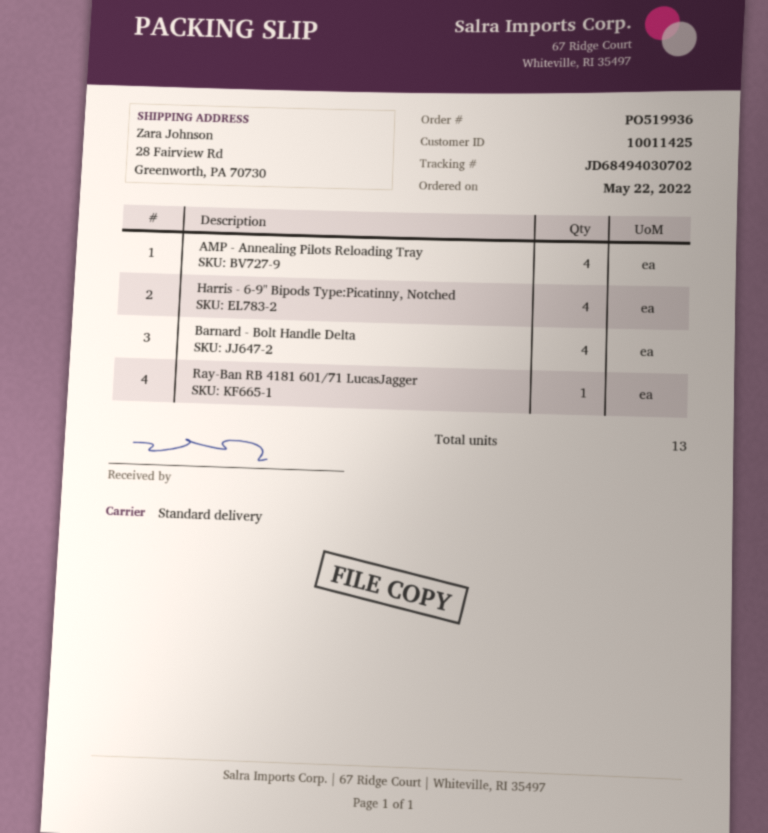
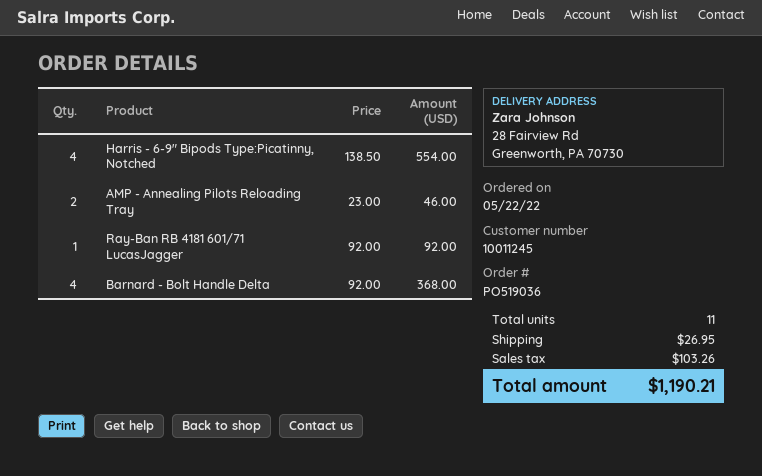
order number: PO519936 -> PO519036
customer number: 10011425 -> 10011245
AMP - Annealing Pilots Reloading Tray: 4 -> 2
total quantity: 13 -> 11

